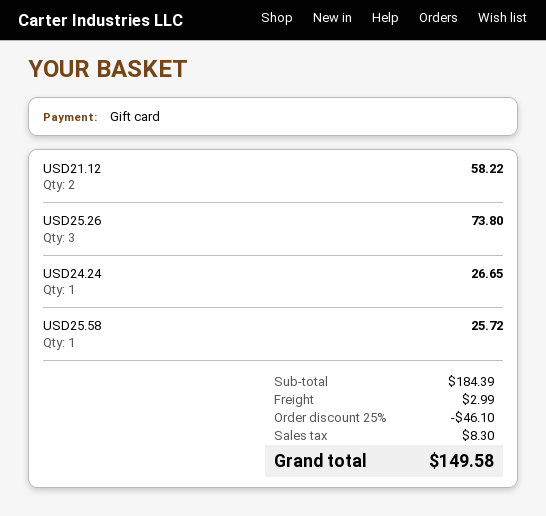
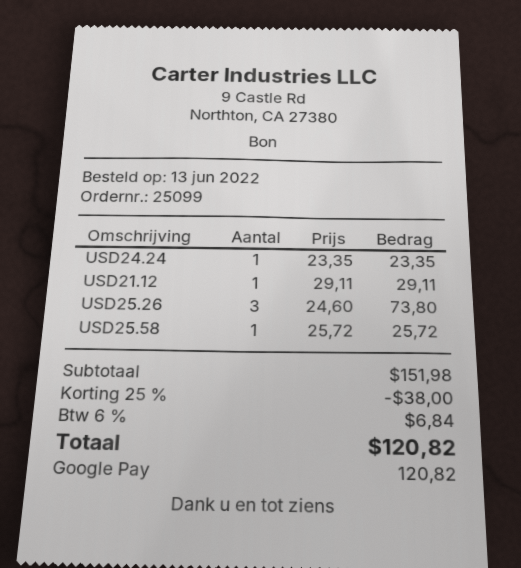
payment method: gift card -> Google Pay
USD21.12: 2 for 58.22 -> 1 for 29.11
USD24.24: 1 for 26.65 -> 1 for 23.35
subtotal: 184.39 -> 151.98
discount: 25% = 46.10 -> 25% = 38.00
shipping: 2.99 -> none
tax: 8.30 -> 6.84
total: 149.58 -> 120.82

